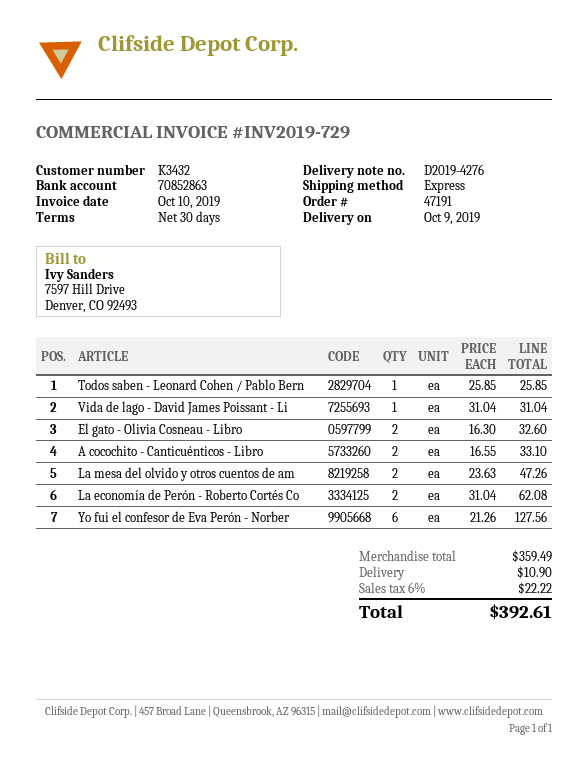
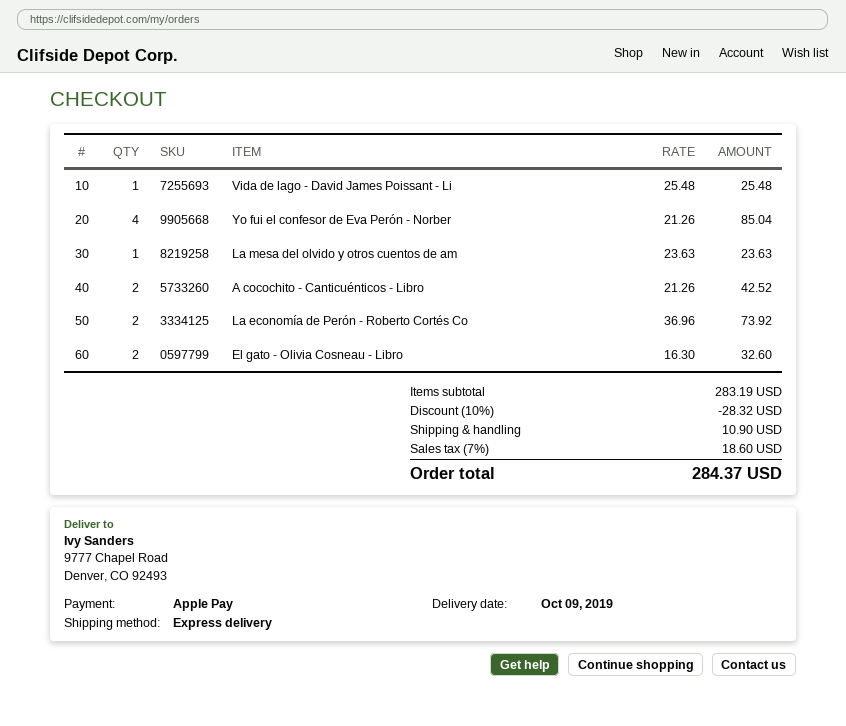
Todos saben - Leonard Cohen / Pablo Bern: 1 x 25.85 = 25.85 -> none
Vida de lago - David James Poissant - Li: 1 x 31.04 = 31.04 -> 1 x 25.48 = 25.48
A cocochito - Canticuénticos - Libro: 2 x 16.55 = 33.10 -> 2 x 21.26 = 42.52
La mesa del olvido y otros cuentos de am: 2 x 23.63 = 47.26 -> 1 x 23.63 = 23.63
La economía de Perón - Roberto Cortés Co: 2 x 31.04 = 62.08 -> 2 x 36.96 = 73.92
Yo fui el confesor de Eva Perón - Norber: 6 x 21.26 = 127.56 -> 4 x 21.26 = 85.04
subtotal: 359.49 -> 283.19
discount: none -> 10% = 28.32
tax: 6% = 22.22 -> 7% = 18.60
total: 392.61 -> 284.37

